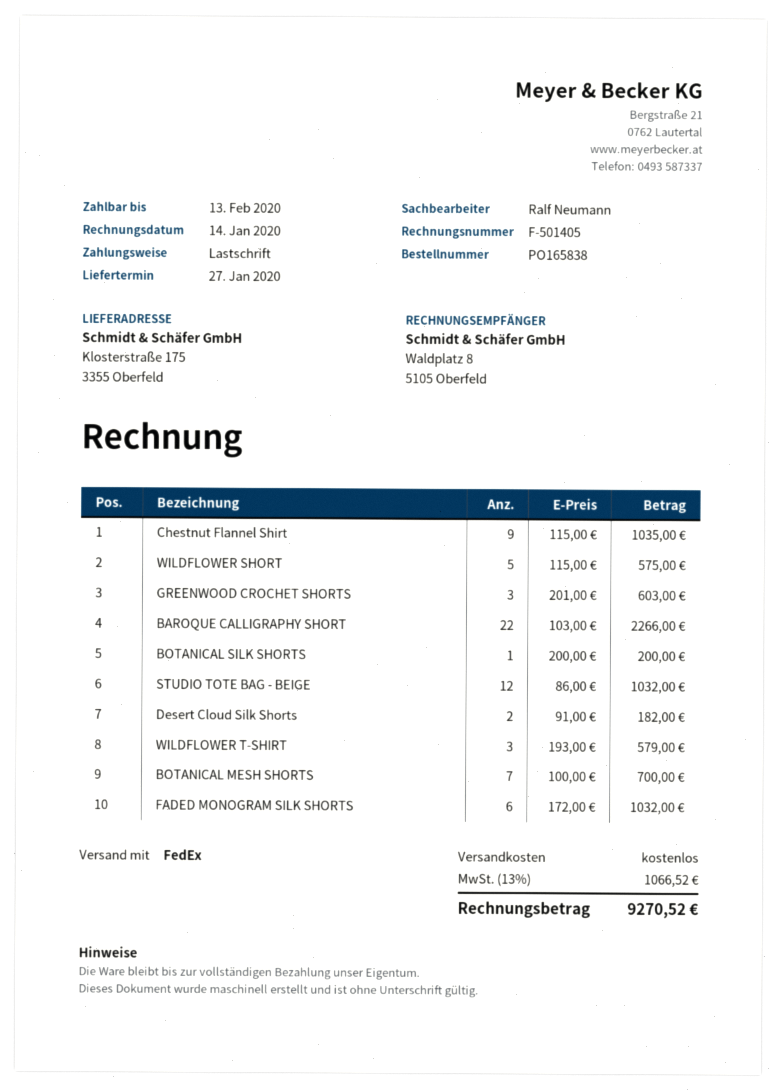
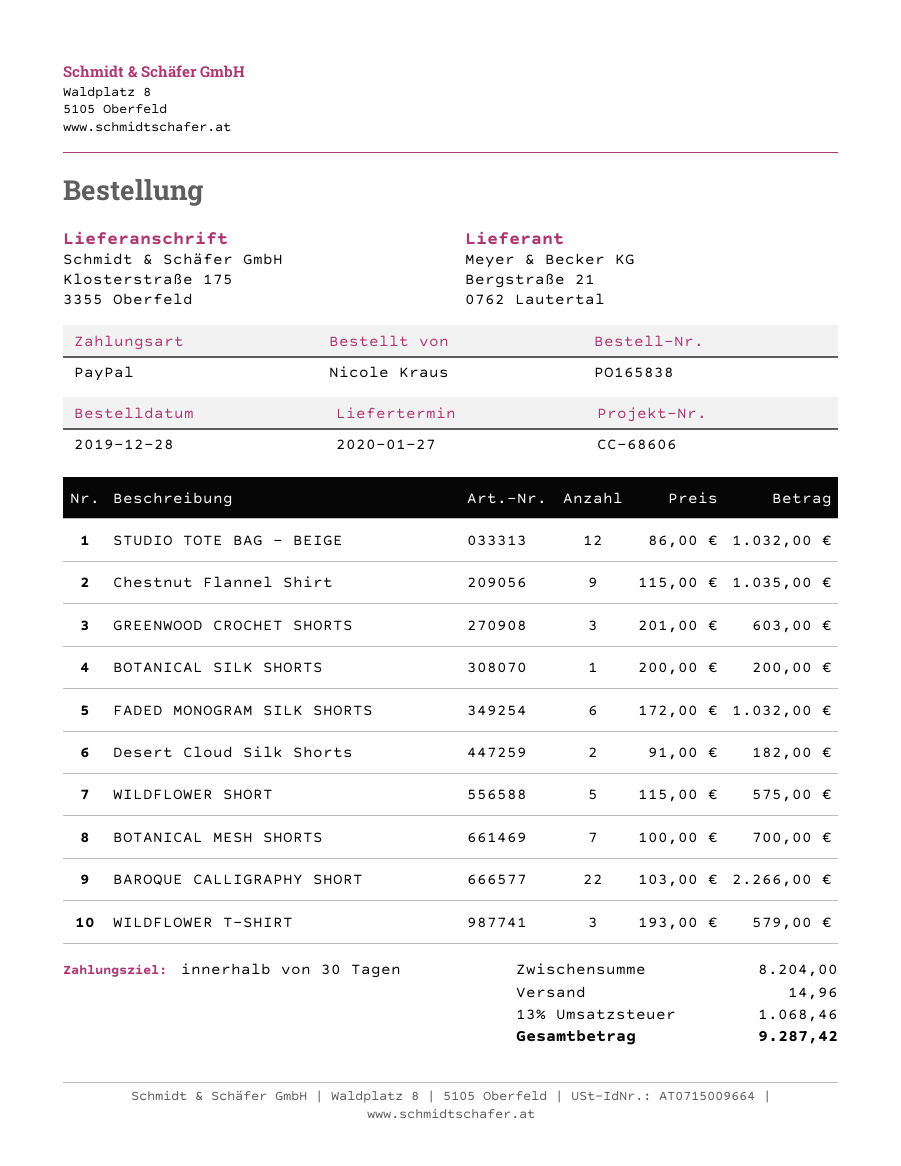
payment method: direct debit -> PayPal
shipping: 0.00 -> 14.96
tax: 13% = 1066.52 -> 13% = 1068.46
total: 9270.52 -> 9287.42

